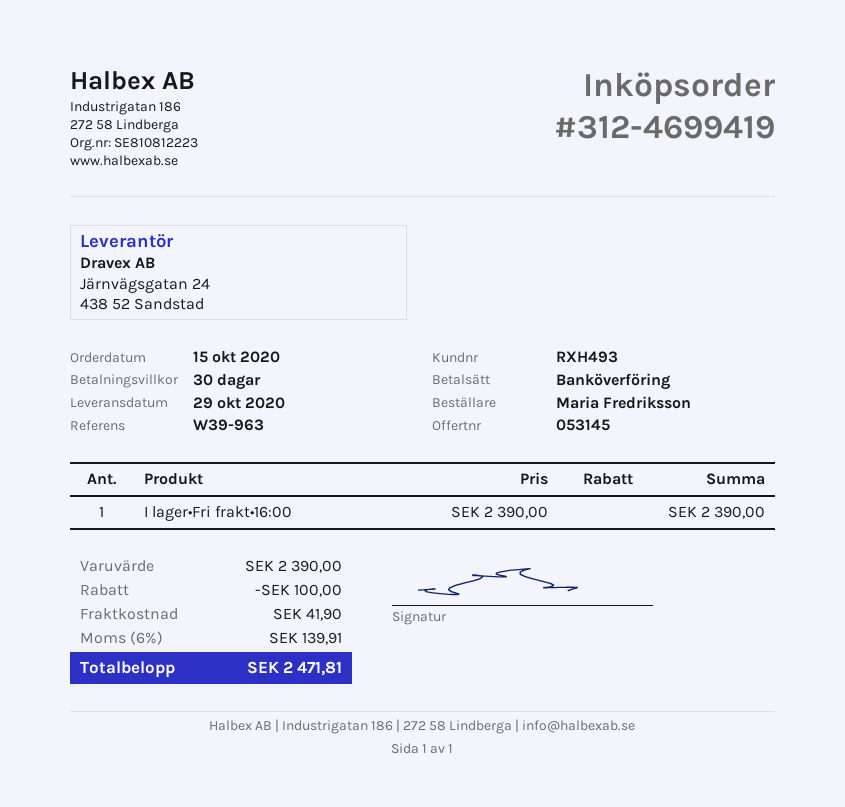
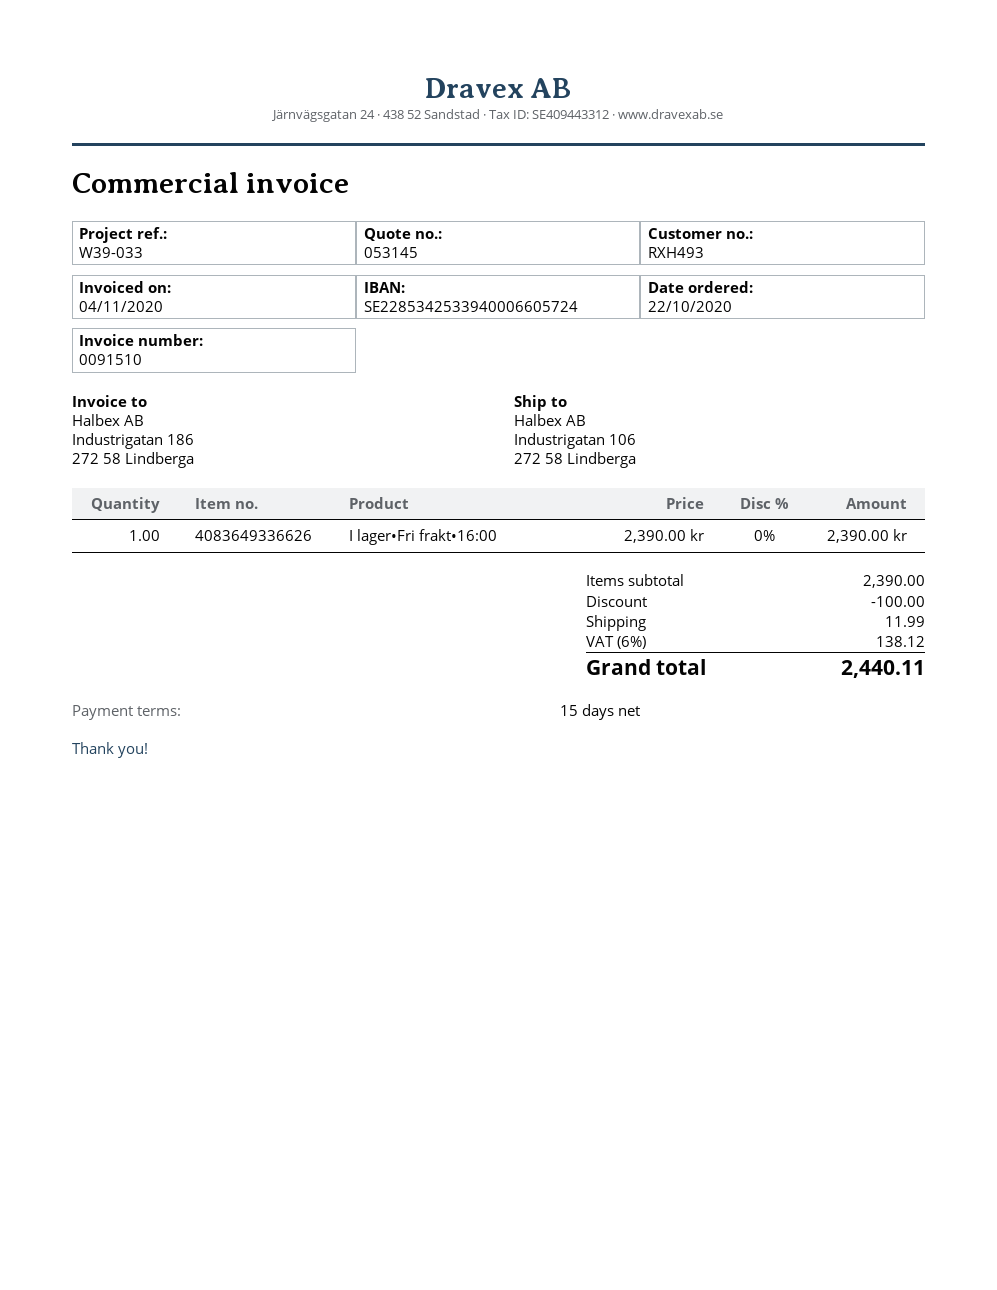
order date: 2020-10-15 -> 2020-10-22
payment terms: 30 days -> 15 days
reference: W39-963 -> W39-033
shipping: 41.90 -> 11.99
tax: 6% = 139.91 -> 6% = 138.12
total: 2471.81 -> 2440.11

